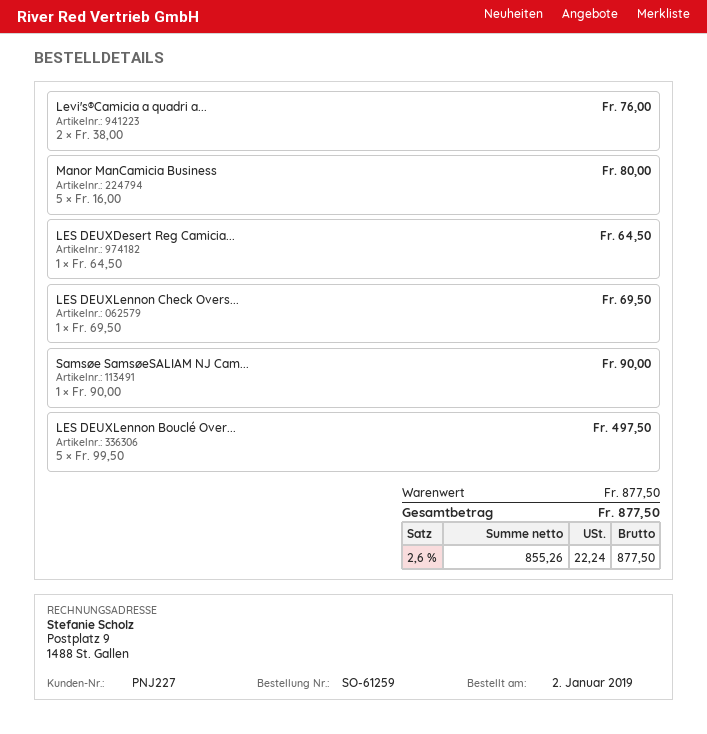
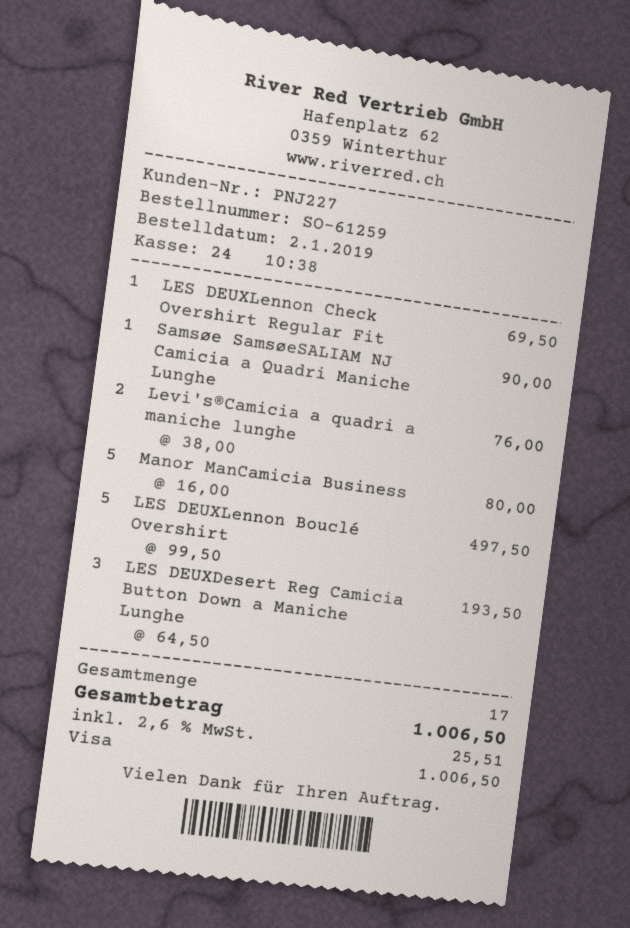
LES DEUXDesert Reg Camicia...: 1 x 64.50 = 64.50 -> 3 x 64.50 = 193.50
tax: 2.6% = 22.24 -> 2.6% = 25.51
total: 877.50 -> 1006.50

